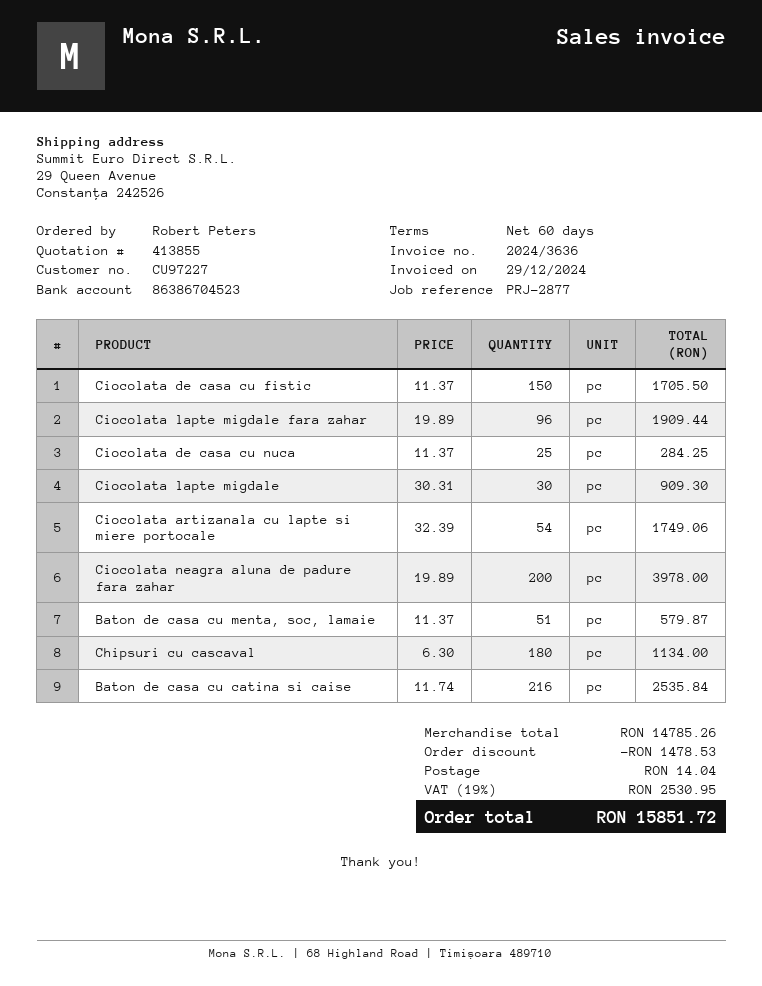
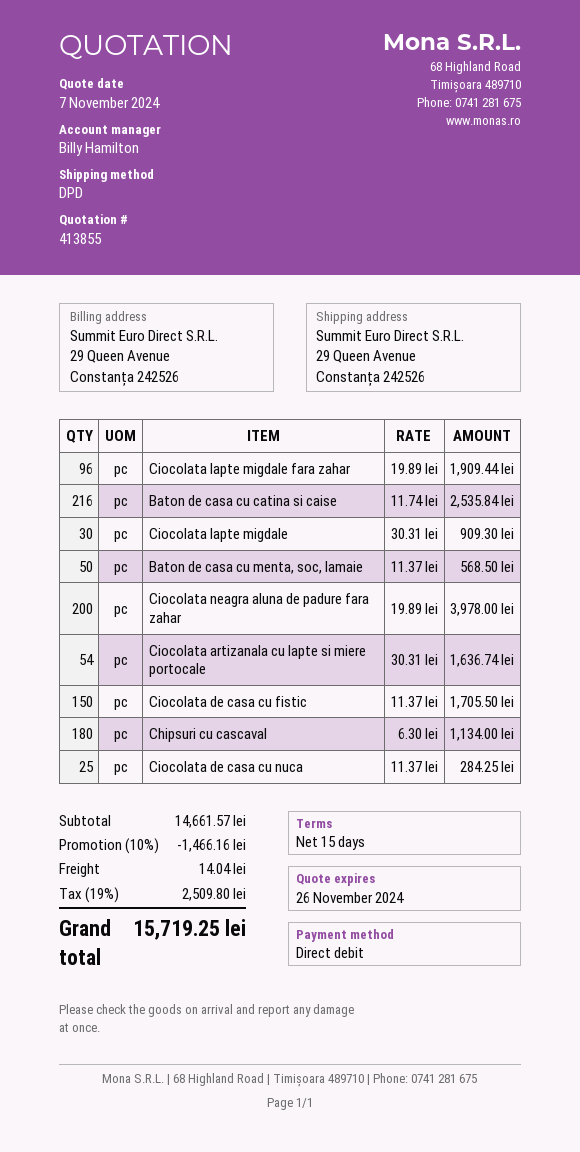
payment terms: 60 days -> 15 days
Ciocolata artizanala cu lapte si miere portocale: 54 x 32.39 = 1749.06 -> 54 x 30.31 = 1636.74
Baton de casa cu menta, soc, lamaie: 51 x 11.37 = 579.87 -> 50 x 11.37 = 568.50
subtotal: 14785.26 -> 14661.57
discount: 1478.53 -> 1466.16
tax: 19% = 2530.95 -> 19% = 2509.80
total: 15851.72 -> 15719.25

